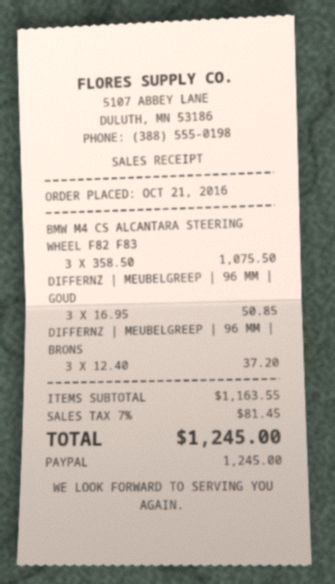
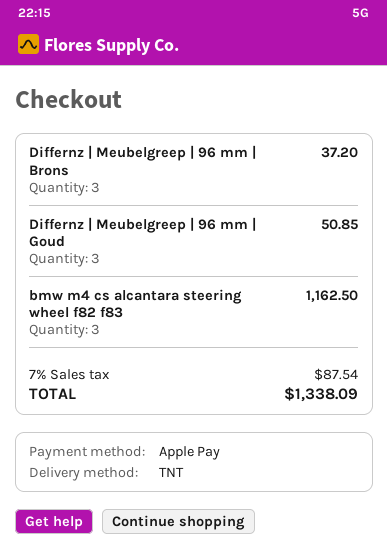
payment method: PayPal -> Apple Pay
BMW M4 CS ALCANTARA STEERING WHEEL F82 F83: 3 for 1075.50 -> 3 for 1162.50
tax: 7% = 81.45 -> 7% = 87.54
total: 1245.00 -> 1338.09

